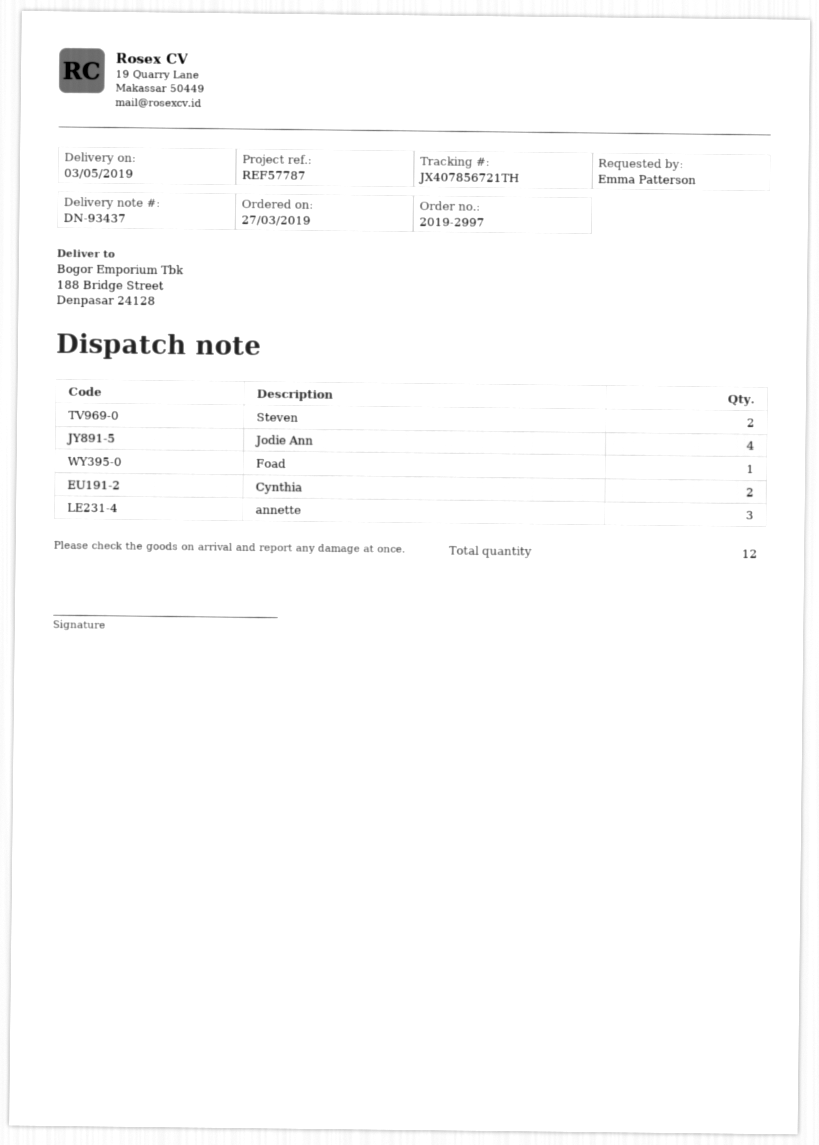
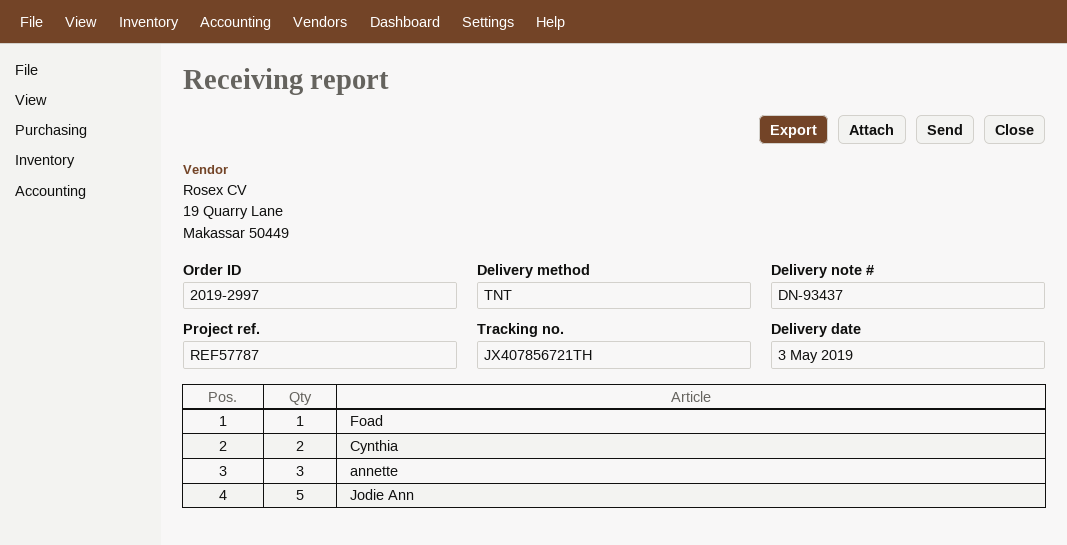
Steven: 2 -> none
Jodie Ann: 4 -> 5

